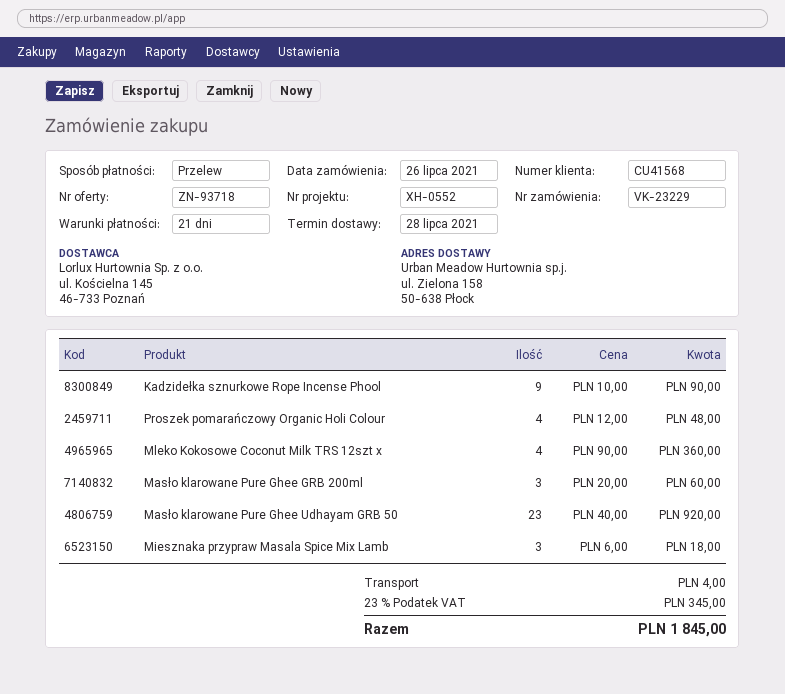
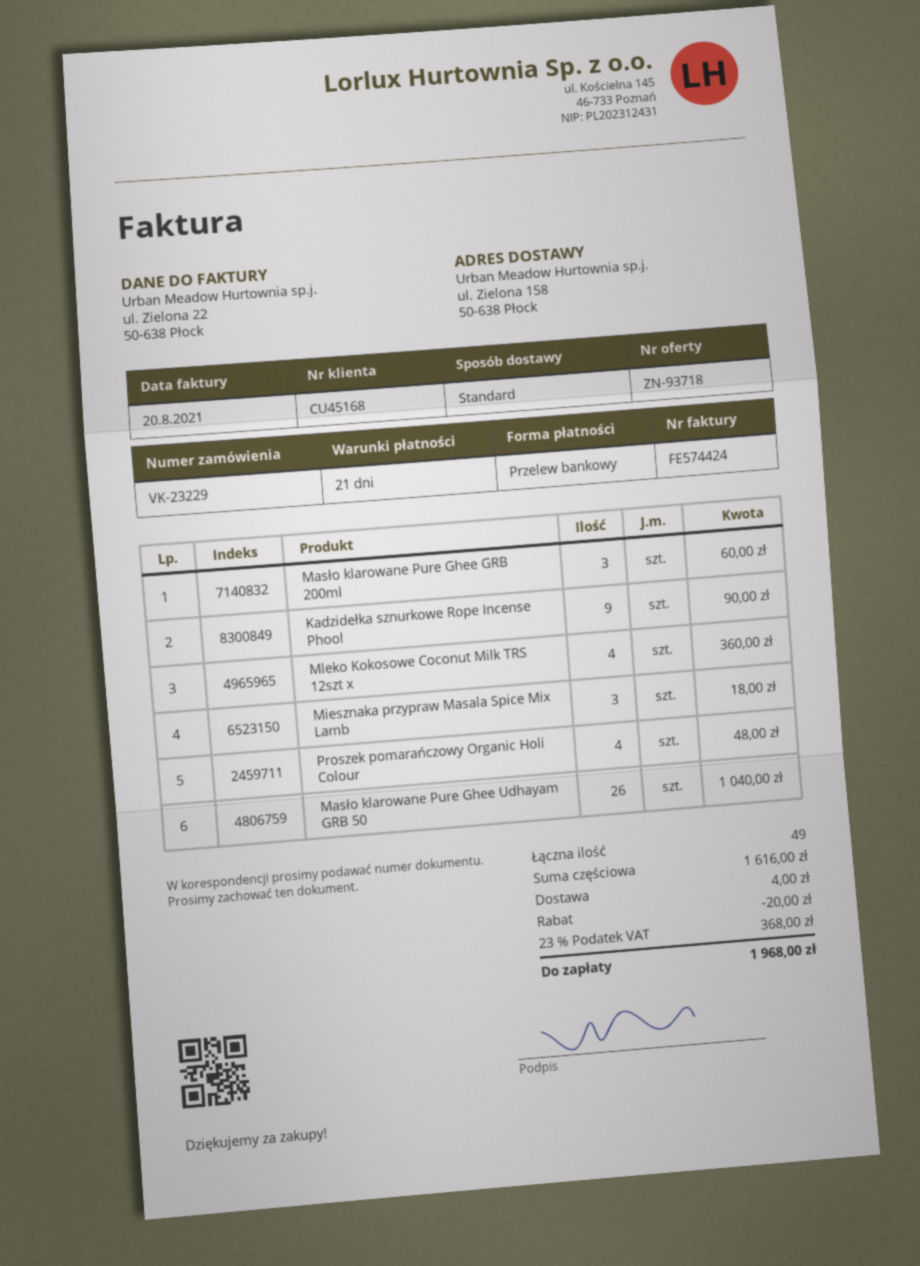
customer number: CU41568 -> CU45168
Masło klarowane Pure Ghee Udhayam GRB 50: 23 for 920.00 -> 26 for 1040.00
discount: none -> 20.00
tax: 23% = 345.00 -> 23% = 368.00
total: 1845.00 -> 1968.00

